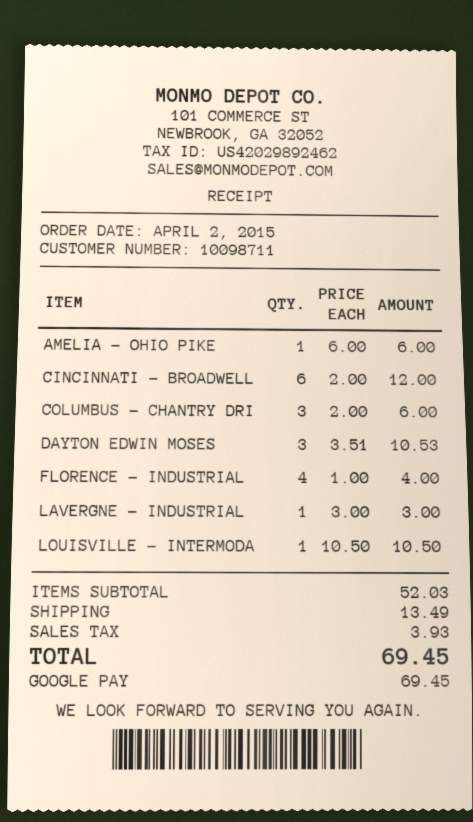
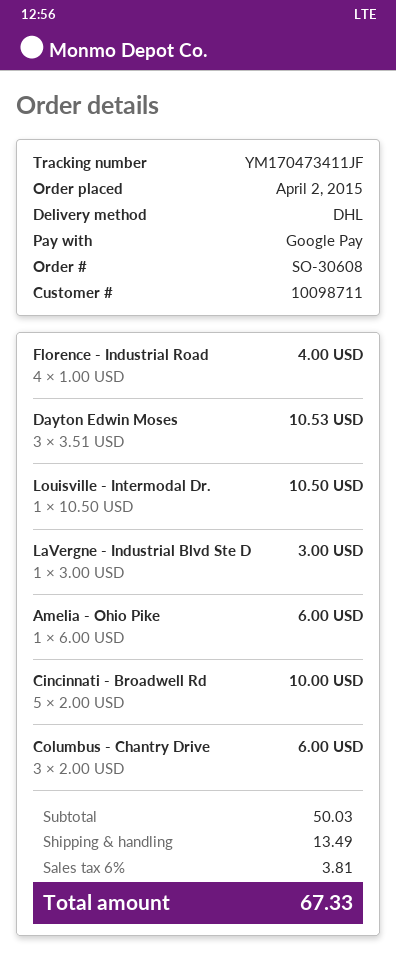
CINCINNATI - BROADWELL: 6 x 2.00 = 12.00 -> 5 x 2.00 = 10.00
subtotal: 52.03 -> 50.03
tax: 3.93 -> 3.81
total: 69.45 -> 67.33

